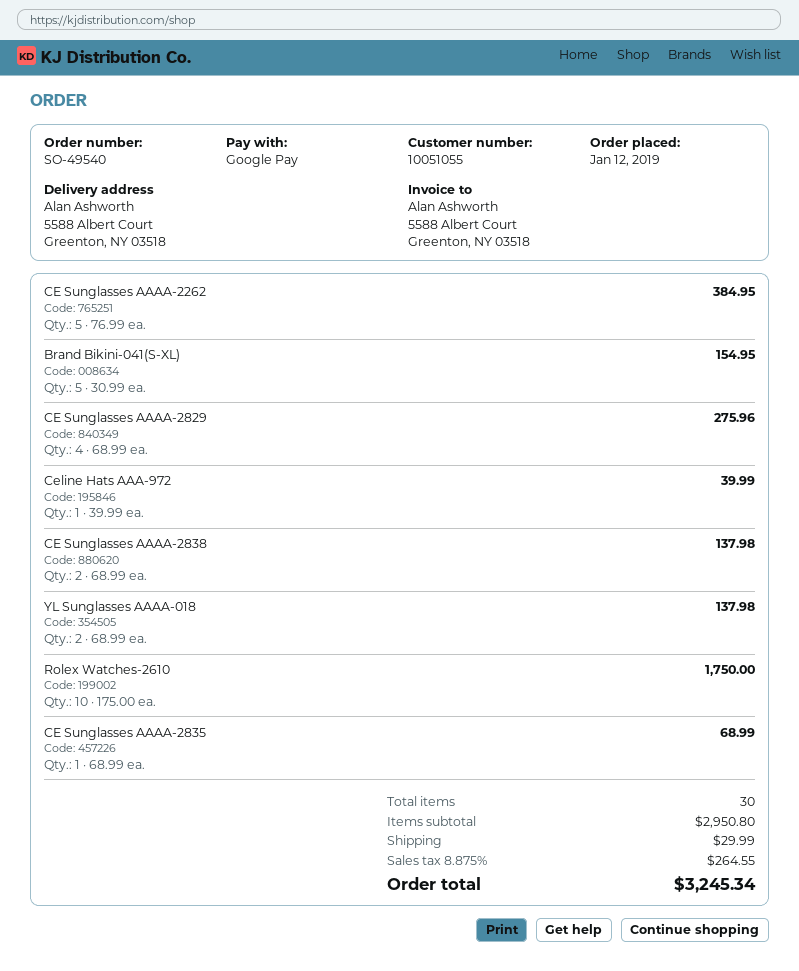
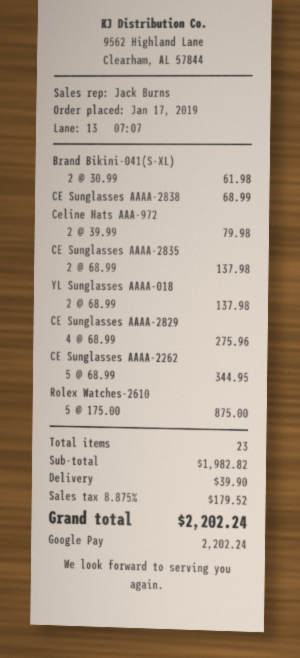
order date: 2019-01-12 -> 2019-01-17
CE Sunglasses AAAA-2262: 5 x 76.99 = 384.95 -> 5 x 68.99 = 344.95
Brand Bikini-041(S-XL): 5 x 30.99 = 154.95 -> 2 x 30.99 = 61.98
Celine Hats AAA-972: 1 x 39.99 = 39.99 -> 2 x 39.99 = 79.98
CE Sunglasses AAAA-2838: 2 x 68.99 = 137.98 -> 1 x 68.99 = 68.99
Rolex Watches-2610: 10 x 175.00 = 1750.00 -> 5 x 175.00 = 875.00
CE Sunglasses AAAA-2835: 1 x 68.99 = 68.99 -> 2 x 68.99 = 137.98
total quantity: 30 -> 23
subtotal: 2950.80 -> 1982.82
shipping: 29.99 -> 39.90
tax: 8.875% = 264.55 -> 8.875% = 179.52
total: 3245.34 -> 2202.24

